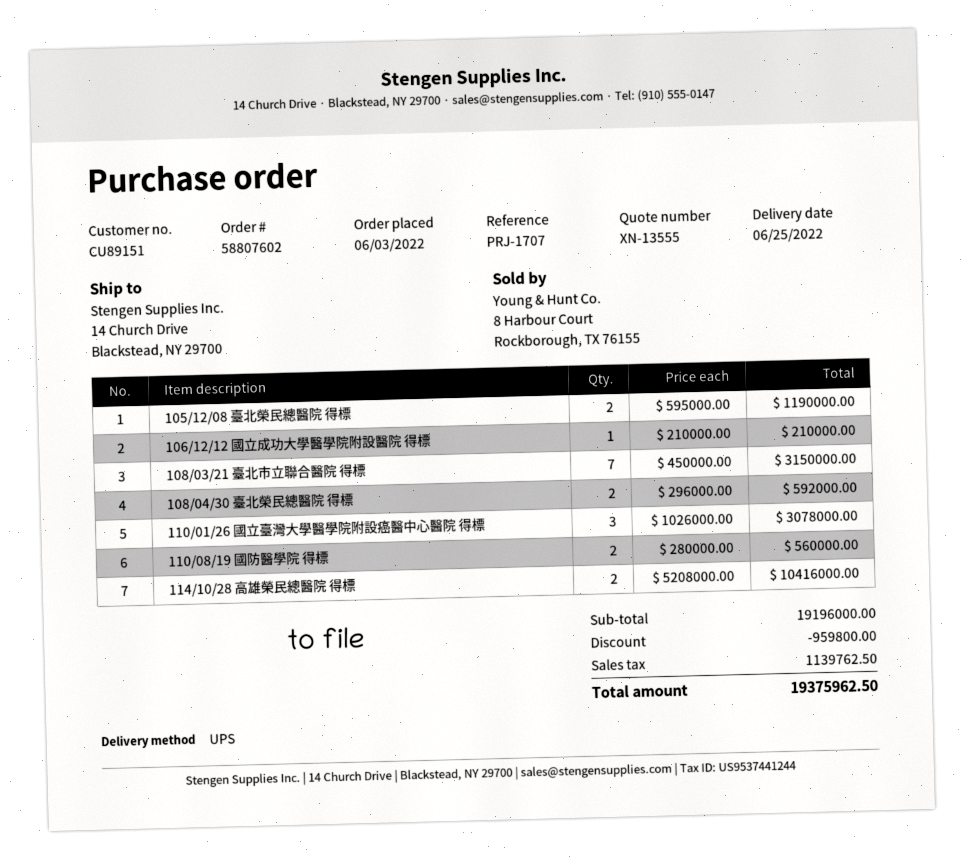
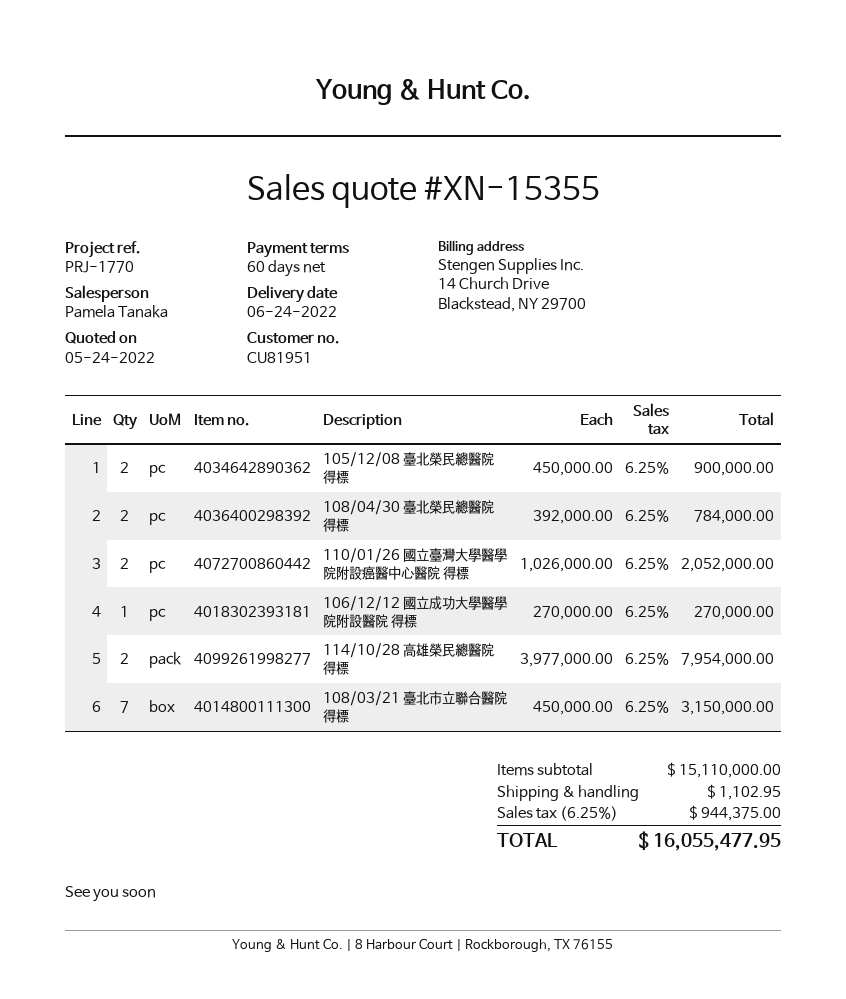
quote number: XN-13555 -> XN-15355
delivery date: 2022-06-25 -> 2022-06-24
customer number: CU89151 -> CU81951
reference: PRJ-1707 -> PRJ-1770
105/12/08 臺北榮民總醫院 得標: 2 x 595000.00 = 1190000.00 -> 2 x 450000.00 = 900000.00
106/12/12 國立成功大學醫學院附設醫院 得標: 1 x 210000.00 = 210000.00 -> 1 x 270000.00 = 270000.00
108/04/30 臺北榮民總醫院 得標: 2 x 296000.00 = 592000.00 -> 2 x 392000.00 = 784000.00
110/01/26 國立臺灣大學醫學院附設癌醫中心醫院 得標: 3 x 1026000.00 = 3078000.00 -> 2 x 1026000.00 = 2052000.00
110/08/19 國防醫學院 得標: 2 x 280000.00 = 560000.00 -> none
114/10/28 高雄榮民總醫院 得標: 2 x 5208000.00 = 10416000.00 -> 2 x 3977000.00 = 7954000.00
subtotal: 19196000.00 -> 15110000.00
discount: 959800.00 -> none
shipping: none -> 1102.95
tax: 1139762.50 -> 944375.00
total: 19375962.50 -> 16055477.95

